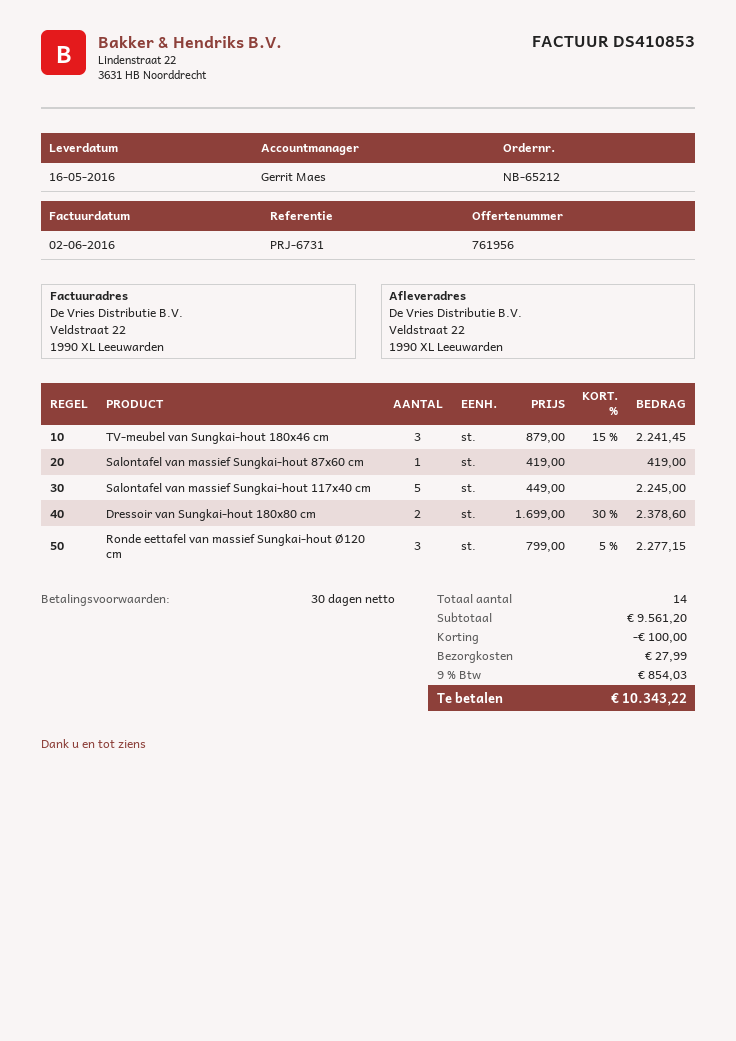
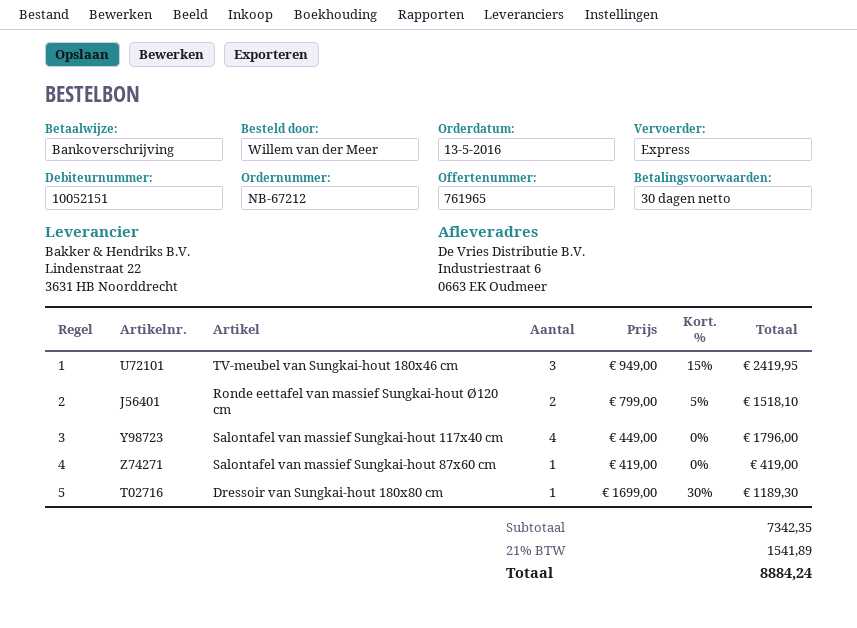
quote number: 761956 -> 761965
order number: NB-65212 -> NB-67212
ship to: Veldstraat 22, 1990 XL Leeuwarden -> Industriestraat 6, 0663 EK Oudmeer
TV-meubel van Sungkai-hout 180x46 cm: 3 x 879.00 - 15% = 2241.45 -> 3 x 949.00 - 15% = 2419.95
Salontafel van massief Sungkai-hout 117x40 cm: 5 x 449.00 = 2245.00 -> 4 x 449.00 = 1796.00
Dressoir van Sungkai-hout 180x80 cm: 2 x 1699.00 - 30% = 2378.60 -> 1 x 1699.00 - 30% = 1189.30
Ronde eettafel van massief Sungkai-hout Ø120 cm: 3 x 799.00 - 5% = 2277.15 -> 2 x 799.00 - 5% = 1518.10
subtotal: 9561.20 -> 7342.35
discount: 100.00 -> none
shipping: 27.99 -> none
tax: 9% = 854.03 -> 21% = 1541.89
total: 10343.22 -> 8884.24

